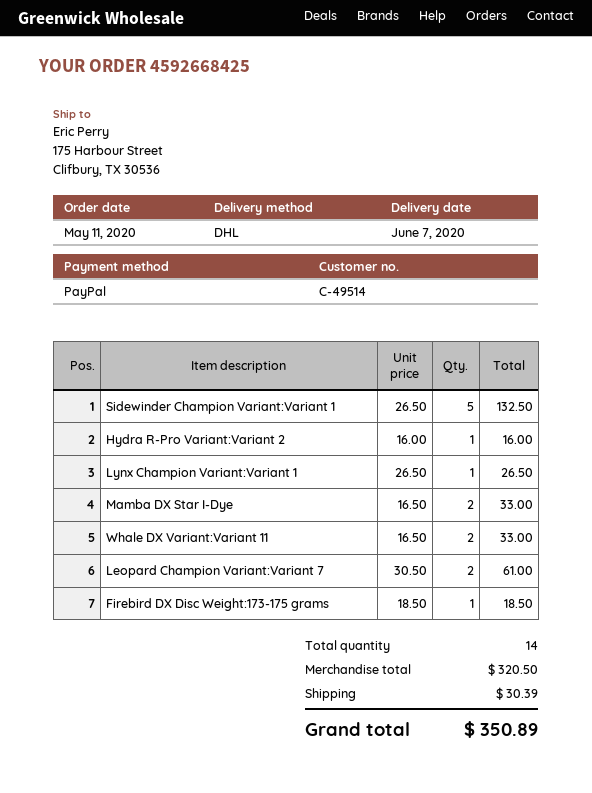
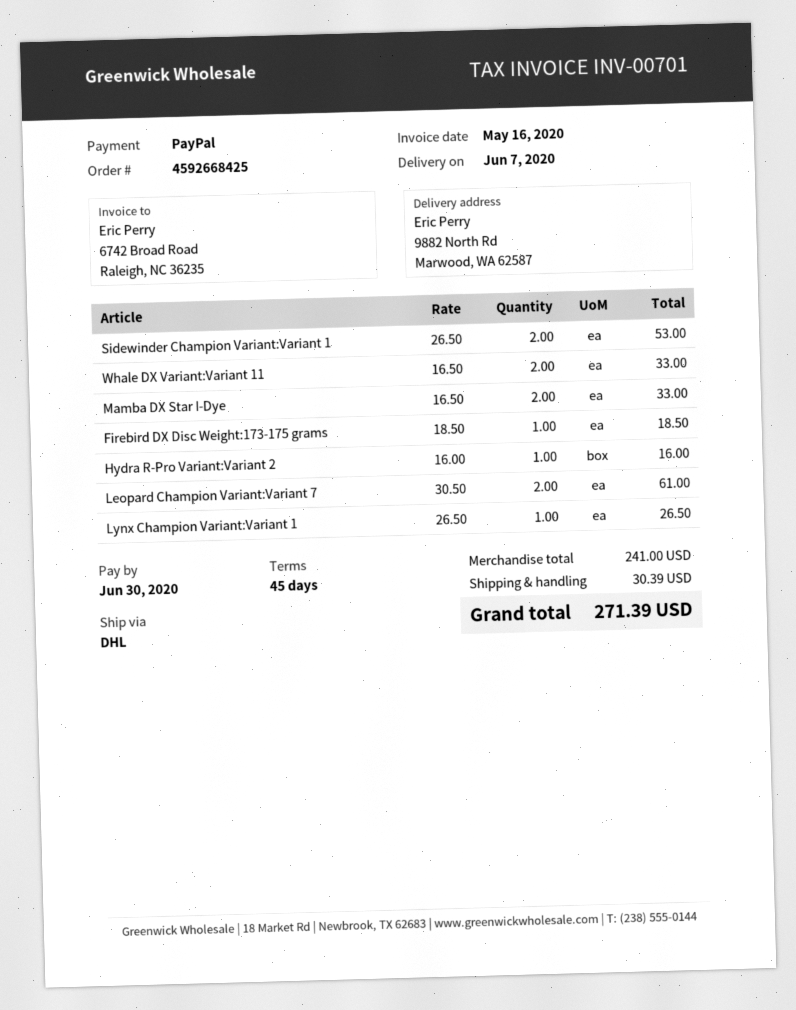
ship to: 175 Harbour Street, Clifbury, TX 30536 -> 9882 North Rd, Marwood, WA 62587
Sidewinder Champion Variant:Variant 1: 5 x 26.50 = 132.50 -> 2 x 26.50 = 53.00
subtotal: 320.50 -> 241.00
total: 350.89 -> 271.39

